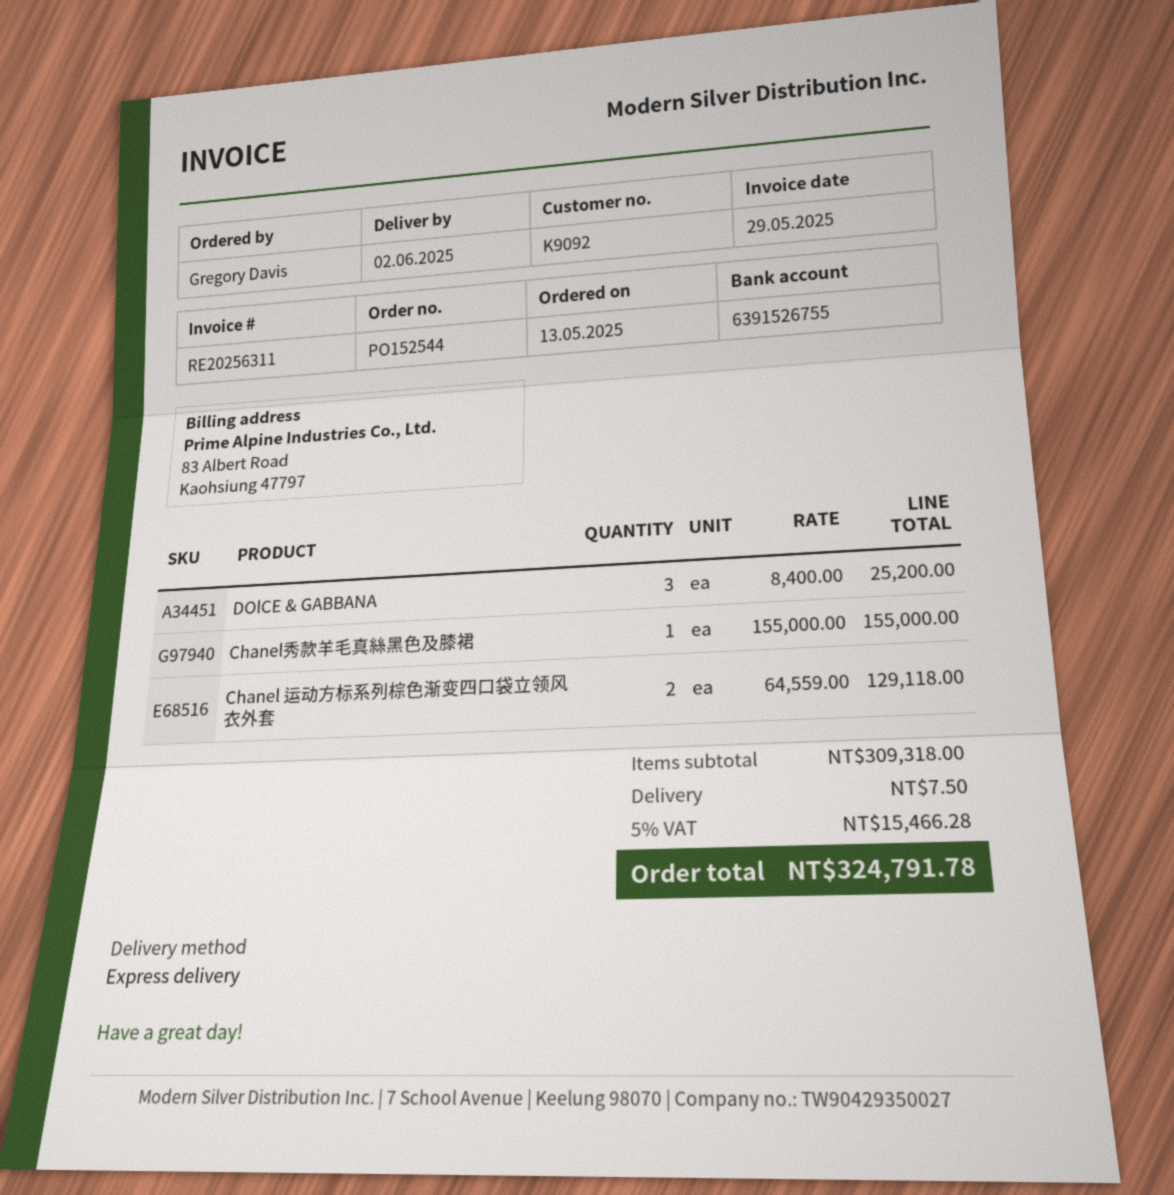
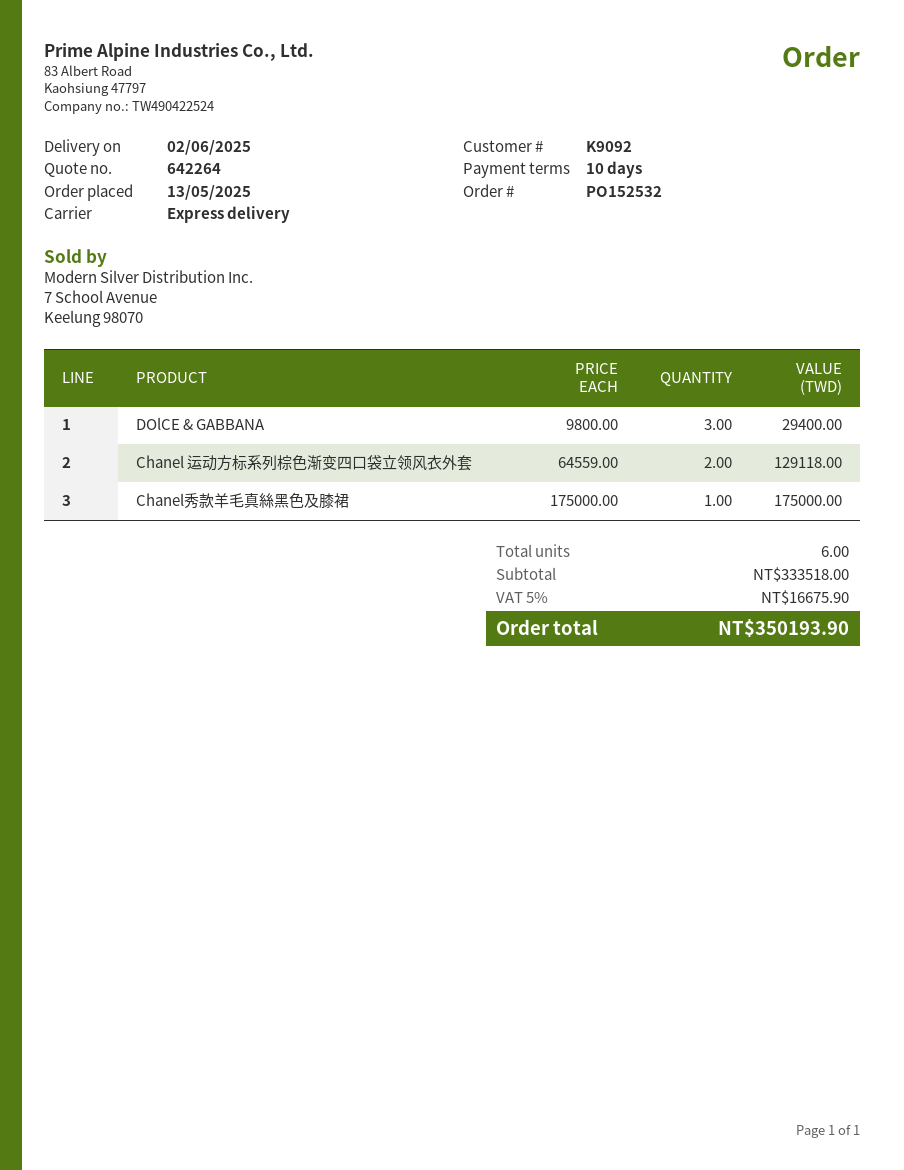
order number: PO152544 -> PO152532
DOlCE & GABBANA: 3 x 8400.00 = 25200.00 -> 3 x 9800.00 = 29400.00
Chanel秀款羊毛真絲黑色及膝裙: 1 x 155000.00 = 155000.00 -> 1 x 175000.00 = 175000.00
subtotal: 309318.00 -> 333518.00
shipping: 7.50 -> none
tax: 5% = 15466.28 -> 5% = 16675.90
total: 324791.78 -> 350193.90

